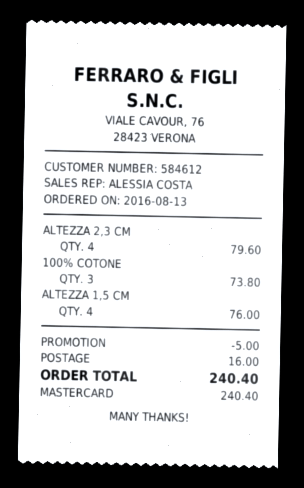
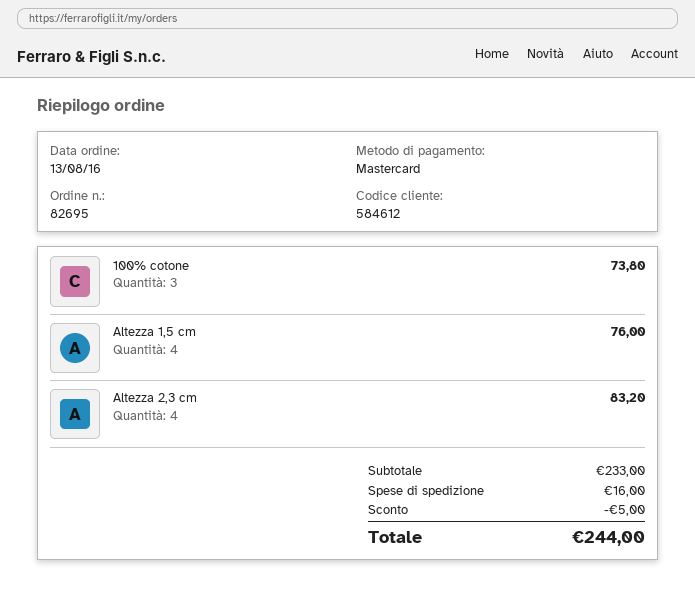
ALTEZZA 2,3 CM: 4 for 79.60 -> 4 for 83.20
total: 240.40 -> 244.00

